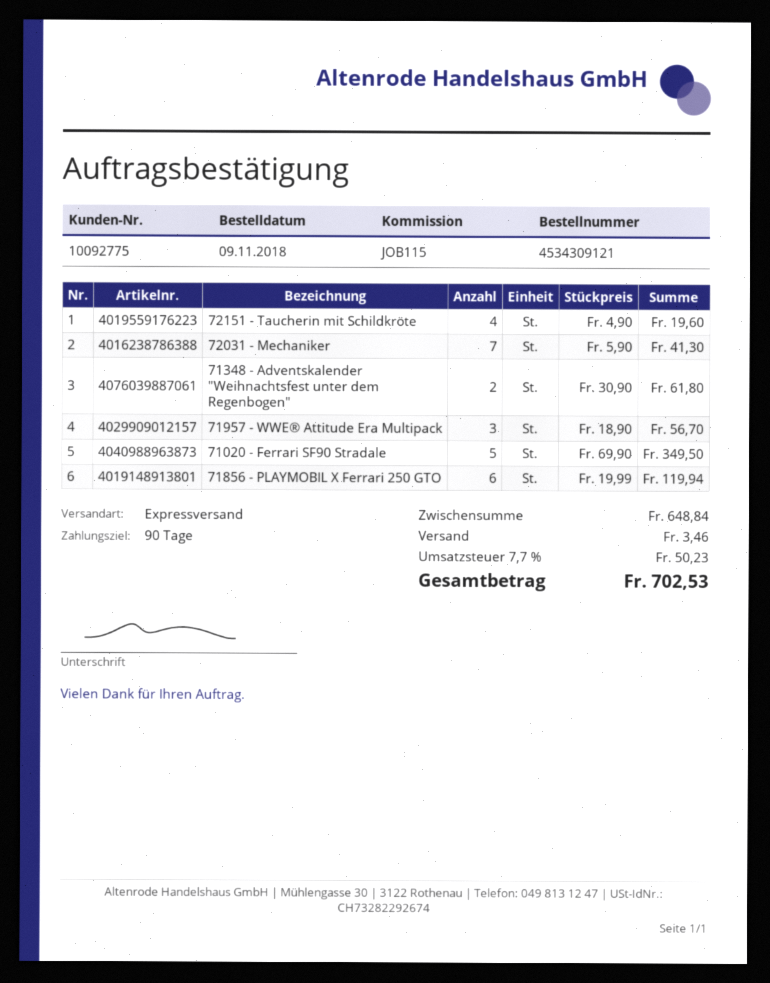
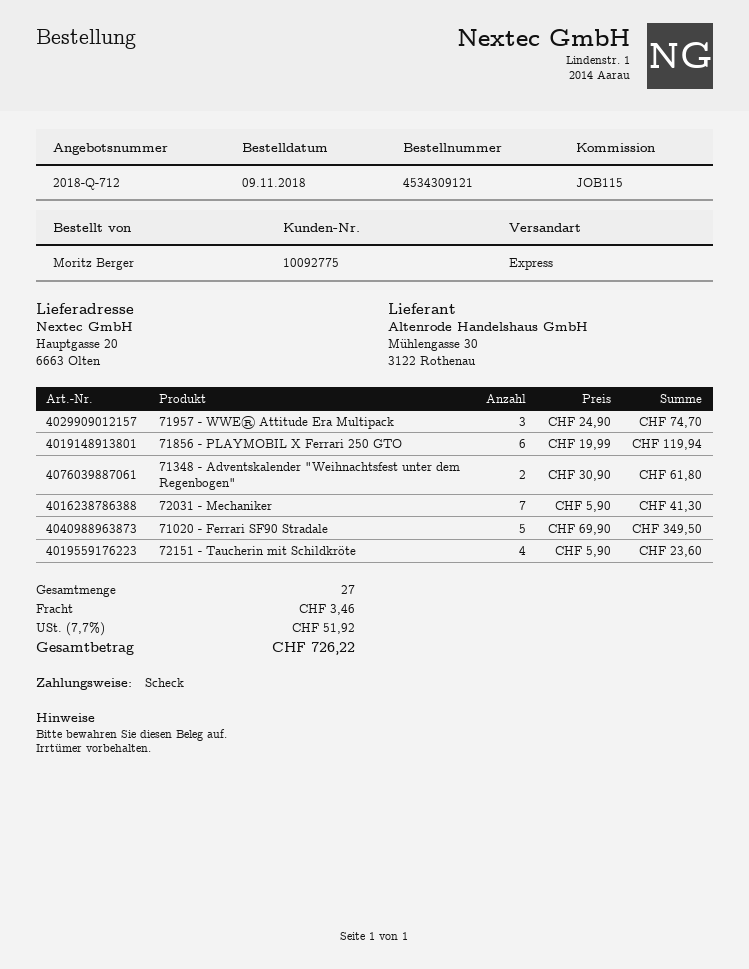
72151 - Taucherin mit Schildkröte: 4 x 4.90 = 19.60 -> 4 x 5.90 = 23.60
71957 - WWE® Attitude Era Multipack: 3 x 18.90 = 56.70 -> 3 x 24.90 = 74.70
tax: 7.7% = 50.23 -> 7.7% = 51.92
total: 702.53 -> 726.22

